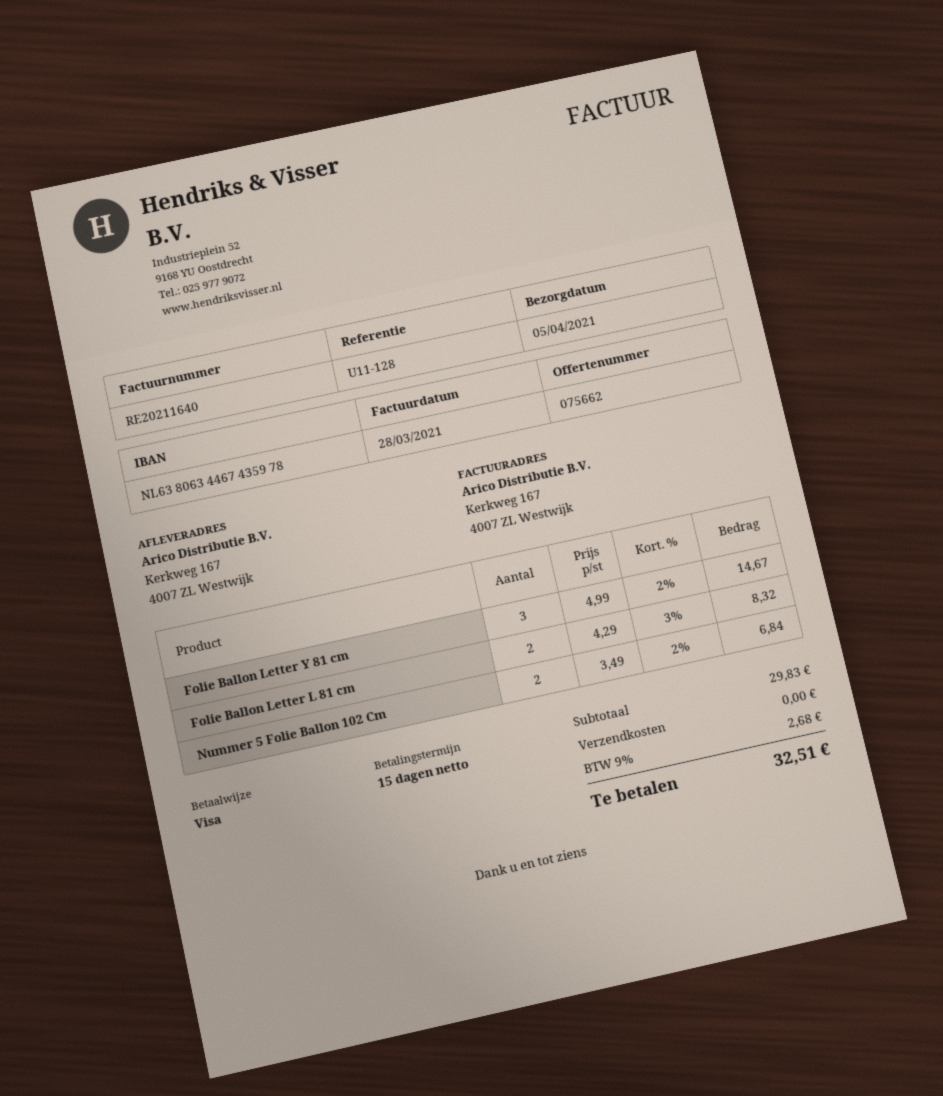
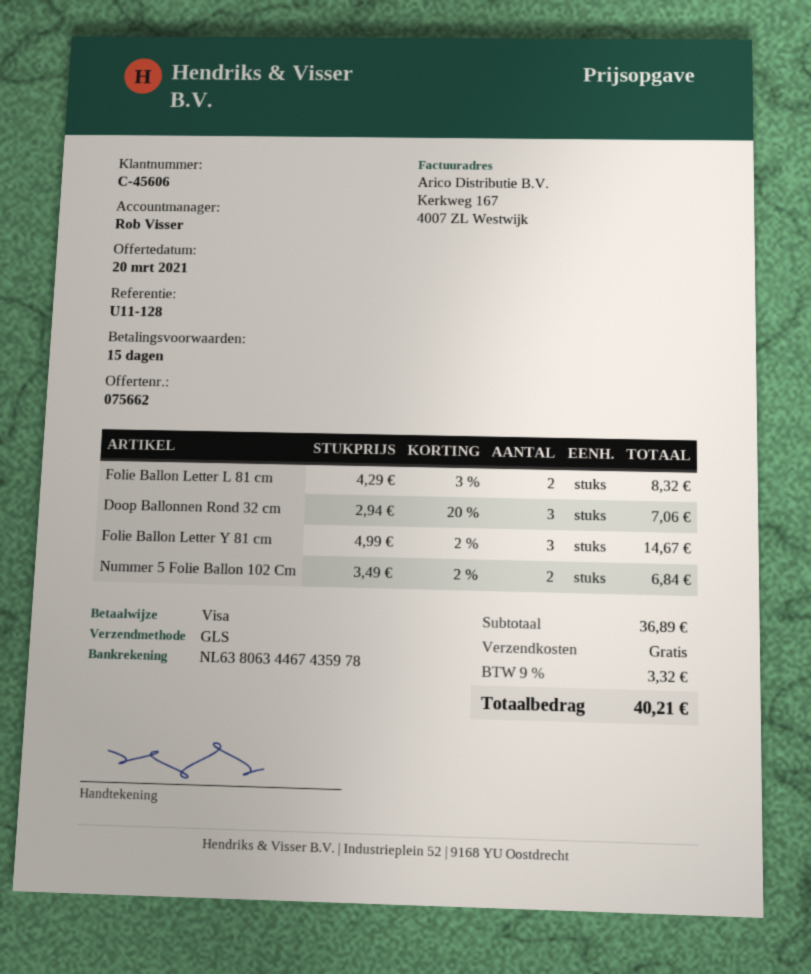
Doop Ballonnen Rond 32 cm: none -> 3 x 2.94 - 20% = 7.06
subtotal: 29.83 -> 36.89
tax: 9% = 2.68 -> 9% = 3.32
total: 32.51 -> 40.21

